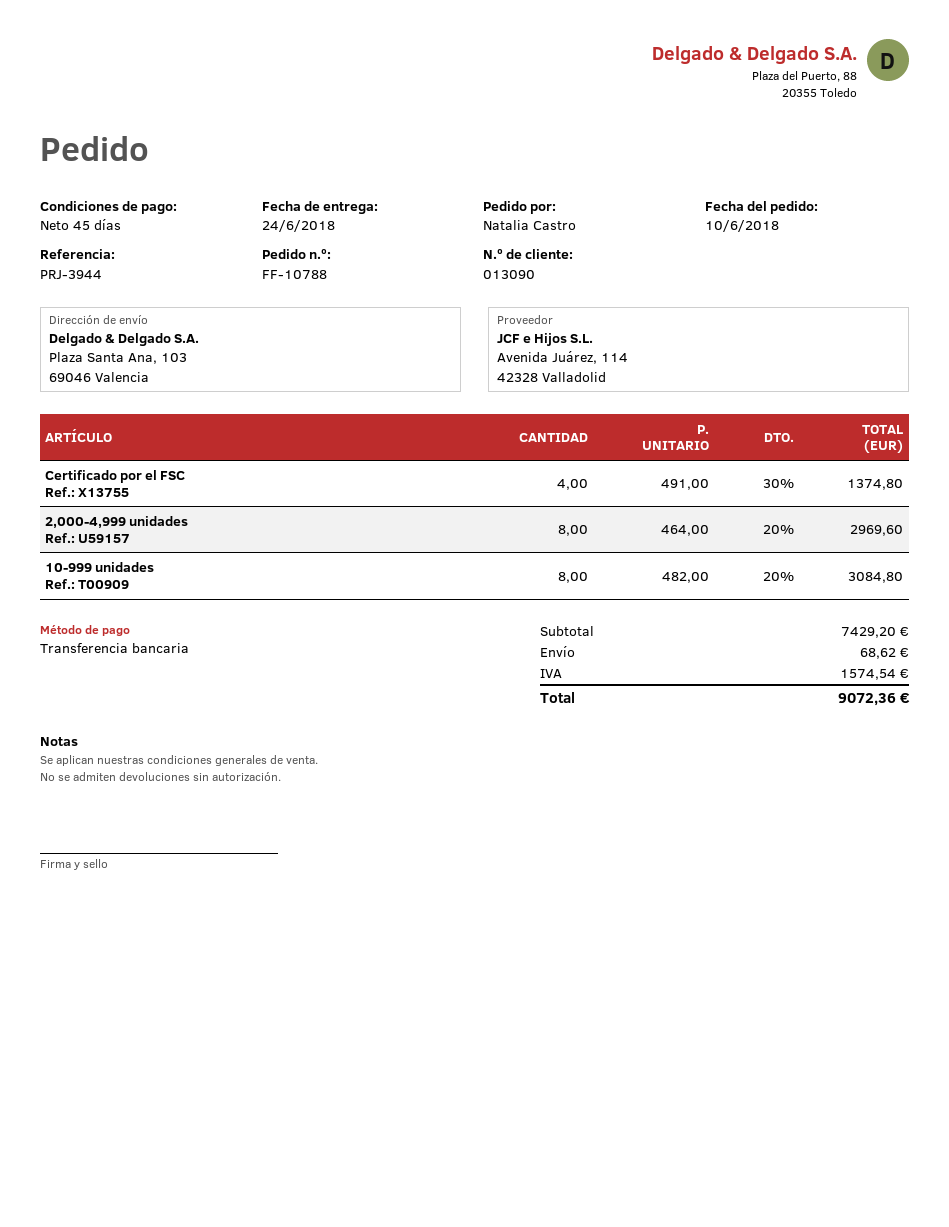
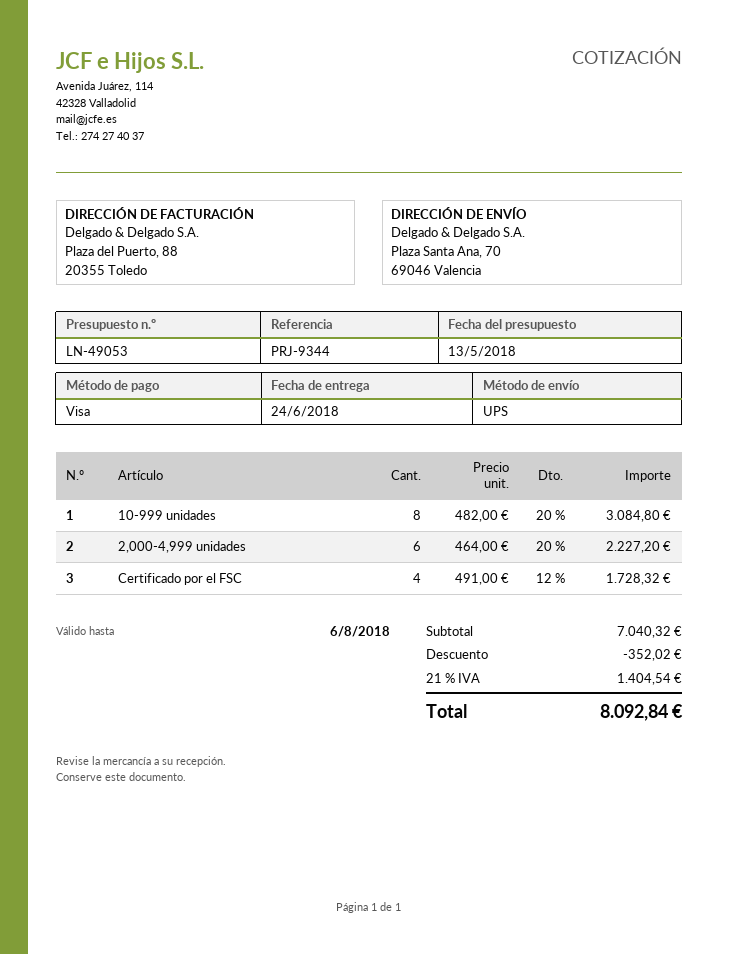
reference: PRJ-3944 -> PRJ-9344
payment method: bank transfer -> Visa
ship to: Plaza Santa Ana, 103, 69046 Valencia -> Plaza Santa Ana, 70, 69046 Valencia
Certificado por el FSC: 4 x 491.00 - 30% = 1374.80 -> 4 x 491.00 - 12% = 1728.32
2,000-4,999 unidades: 8 x 464.00 - 20% = 2969.60 -> 6 x 464.00 - 20% = 2227.20
subtotal: 7429.20 -> 7040.32
discount: none -> 352.02
shipping: 68.62 -> none
tax: 1574.54 -> 1404.54
total: 9072.36 -> 8092.84

